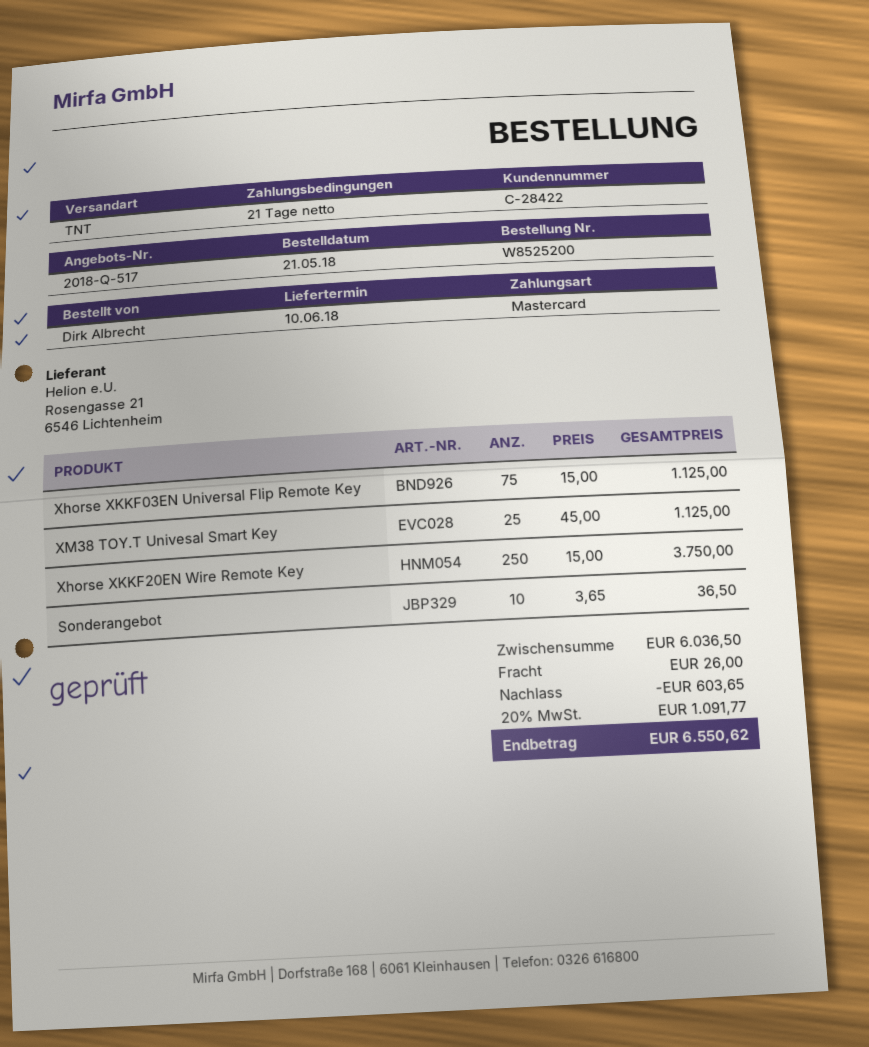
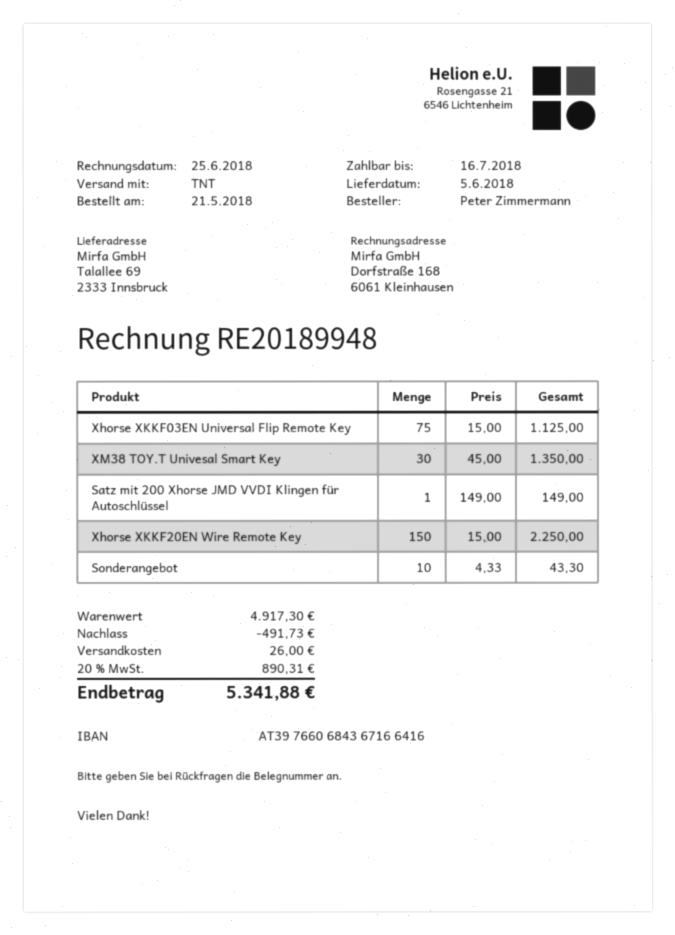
delivery date: 2018-06-10 -> 2018-06-05
ordered by: Dirk Albrecht -> Peter Zimmermann
XM38 TOY.T Univesal Smart Key: 25 x 45.00 = 1125.00 -> 30 x 45.00 = 1350.00
Xhorse XKKF20EN Wire Remote Key: 250 x 15.00 = 3750.00 -> 150 x 15.00 = 2250.00
Sonderangebot: 10 x 3.65 = 36.50 -> 10 x 4.33 = 43.30
Satz mit 200 Xhorse JMD VVDI Klingen für Autoschlüssel: none -> 1 x 149.00 = 149.00
subtotal: 6036.50 -> 4917.30
discount: 603.65 -> 491.73
tax: 20% = 1091.77 -> 20% = 890.31
total: 6550.62 -> 5341.88

